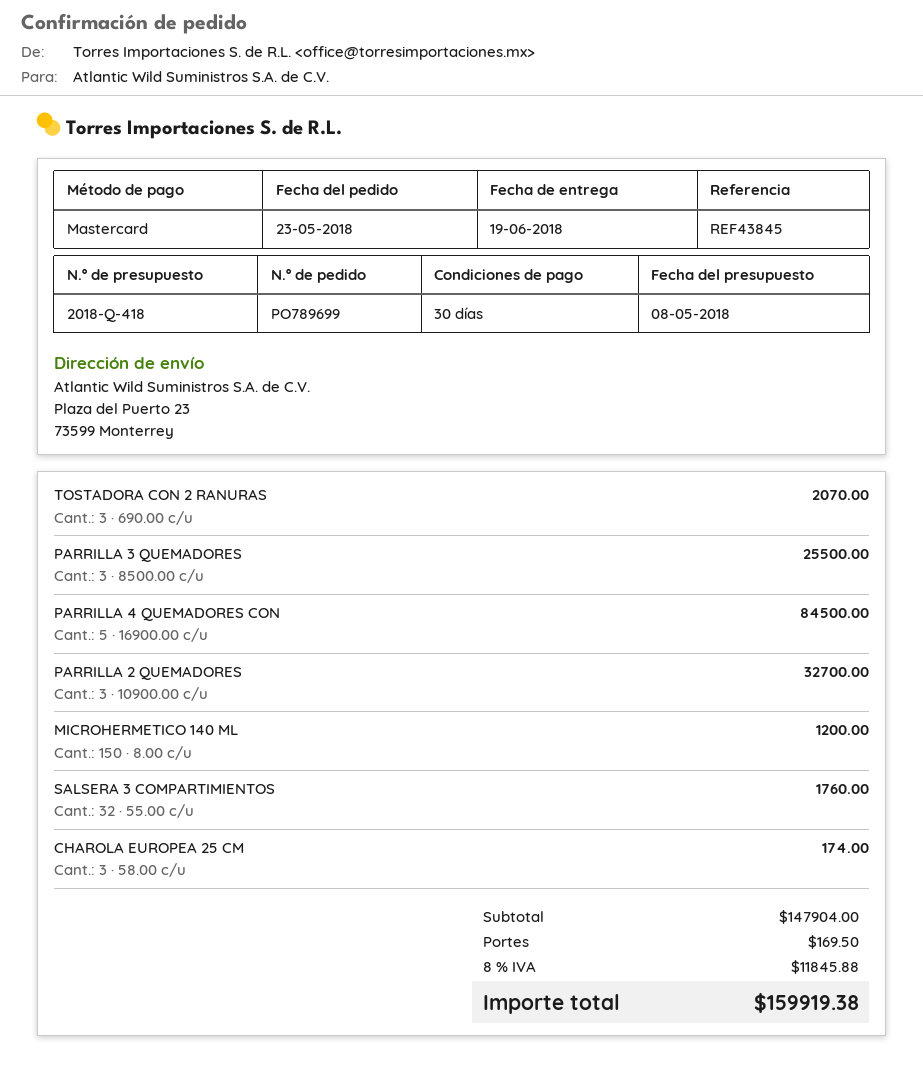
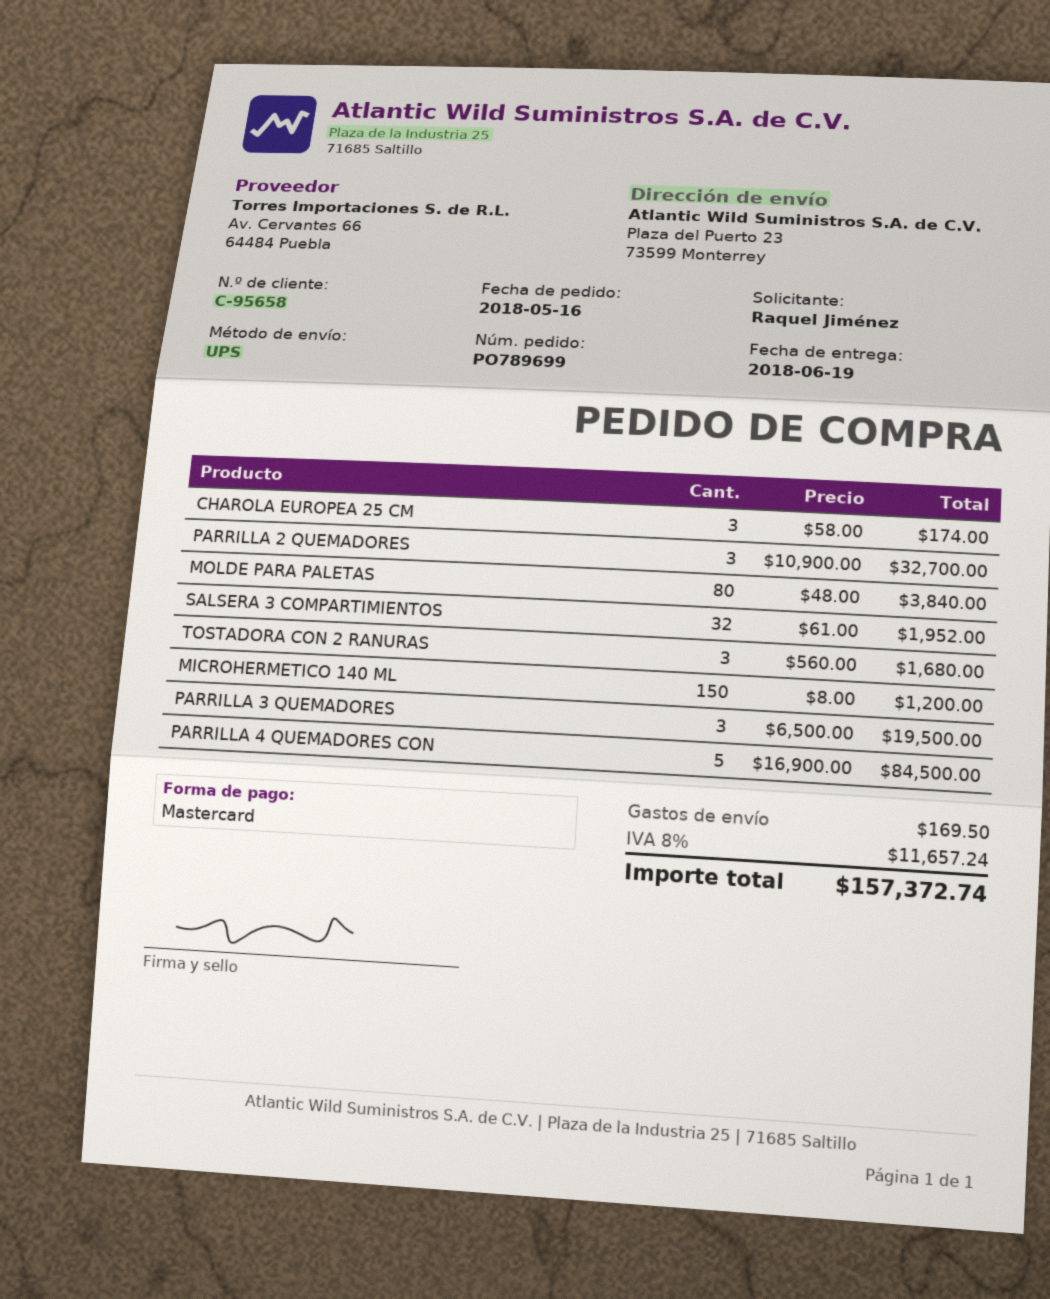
order date: 2018-05-23 -> 2018-05-16
TOSTADORA CON 2 RANURAS: 3 x 690.00 = 2070.00 -> 3 x 560.00 = 1680.00
PARRILLA 3 QUEMADORES: 3 x 8500.00 = 25500.00 -> 3 x 6500.00 = 19500.00
SALSERA 3 COMPARTIMIENTOS: 32 x 55.00 = 1760.00 -> 32 x 61.00 = 1952.00
MOLDE PARA PALETAS: none -> 80 x 48.00 = 3840.00
tax: 8% = 11845.88 -> 8% = 11657.24
total: 159919.38 -> 157372.74

